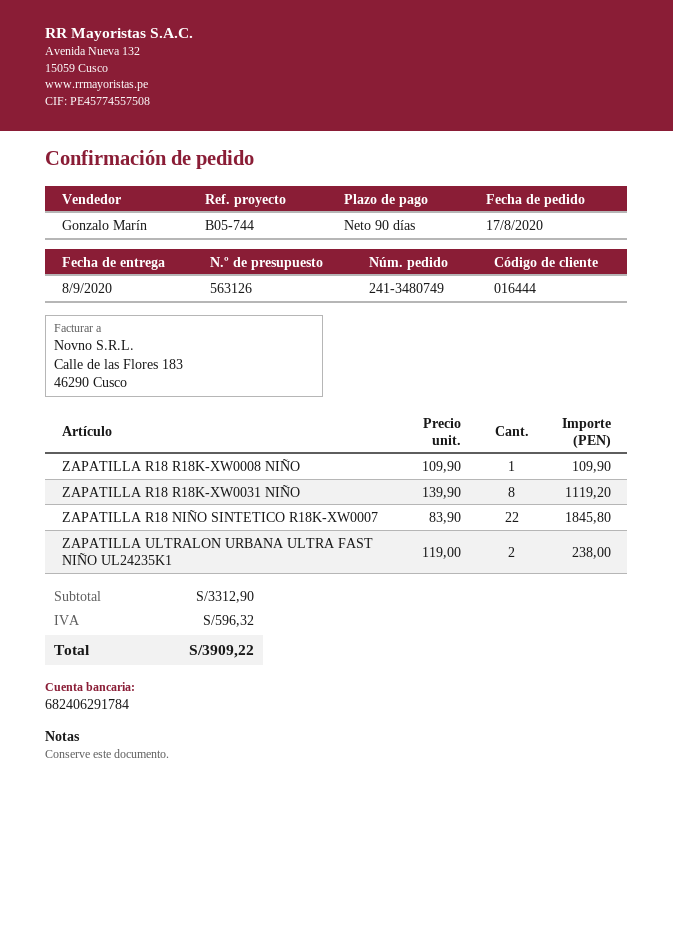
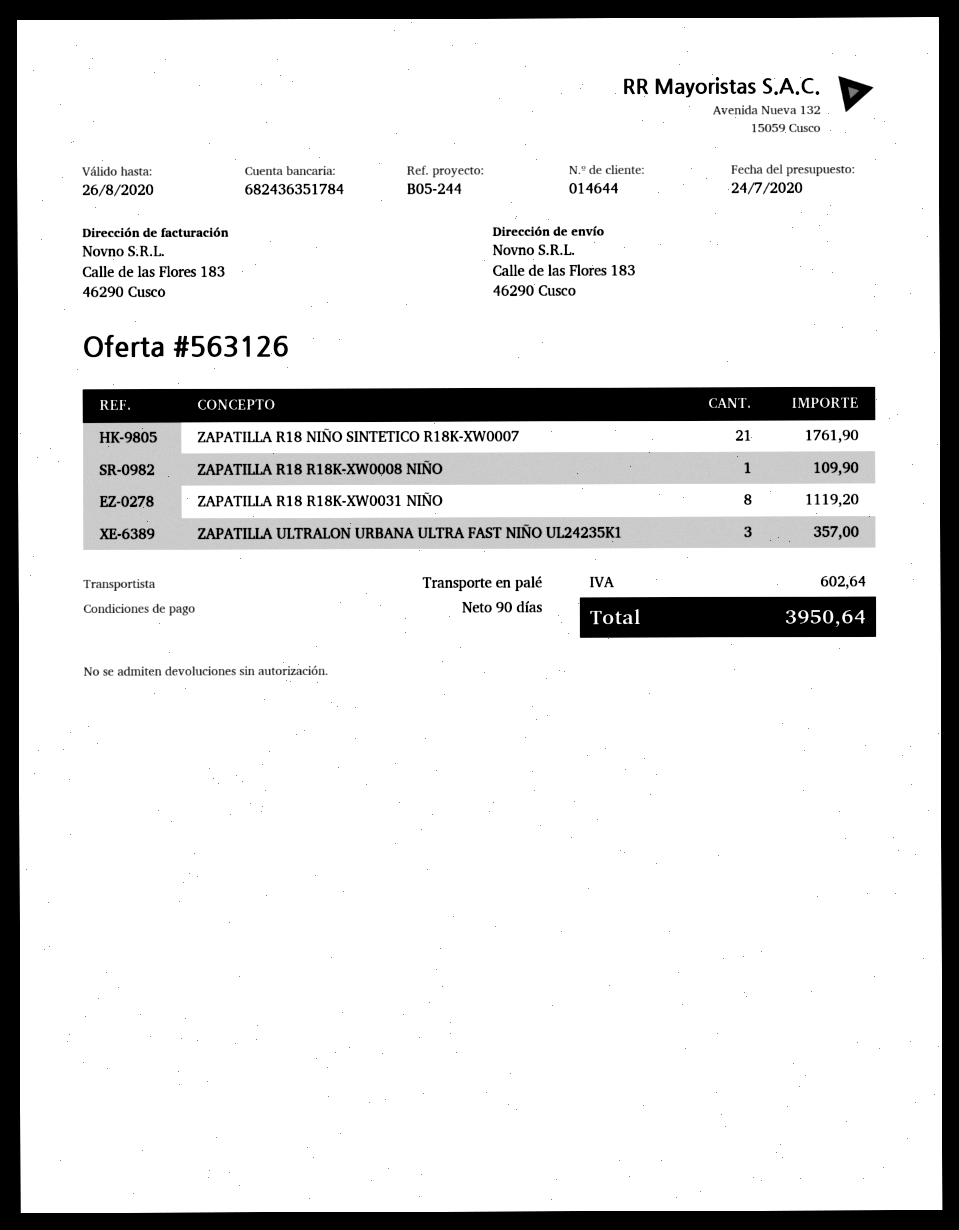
customer number: 016444 -> 014644
reference: B05-744 -> B05-244
bank account: 682406291784 -> 682436351784
ZAPATILLA R18 NIÑO SINTETICO R18K-XW0007: 22 for 1845.80 -> 21 for 1761.90
ZAPATILLA ULTRALON URBANA ULTRA FAST NIÑO UL24235K1: 2 for 238.00 -> 3 for 357.00
tax: 596.32 -> 602.64
total: 3909.22 -> 3950.64

